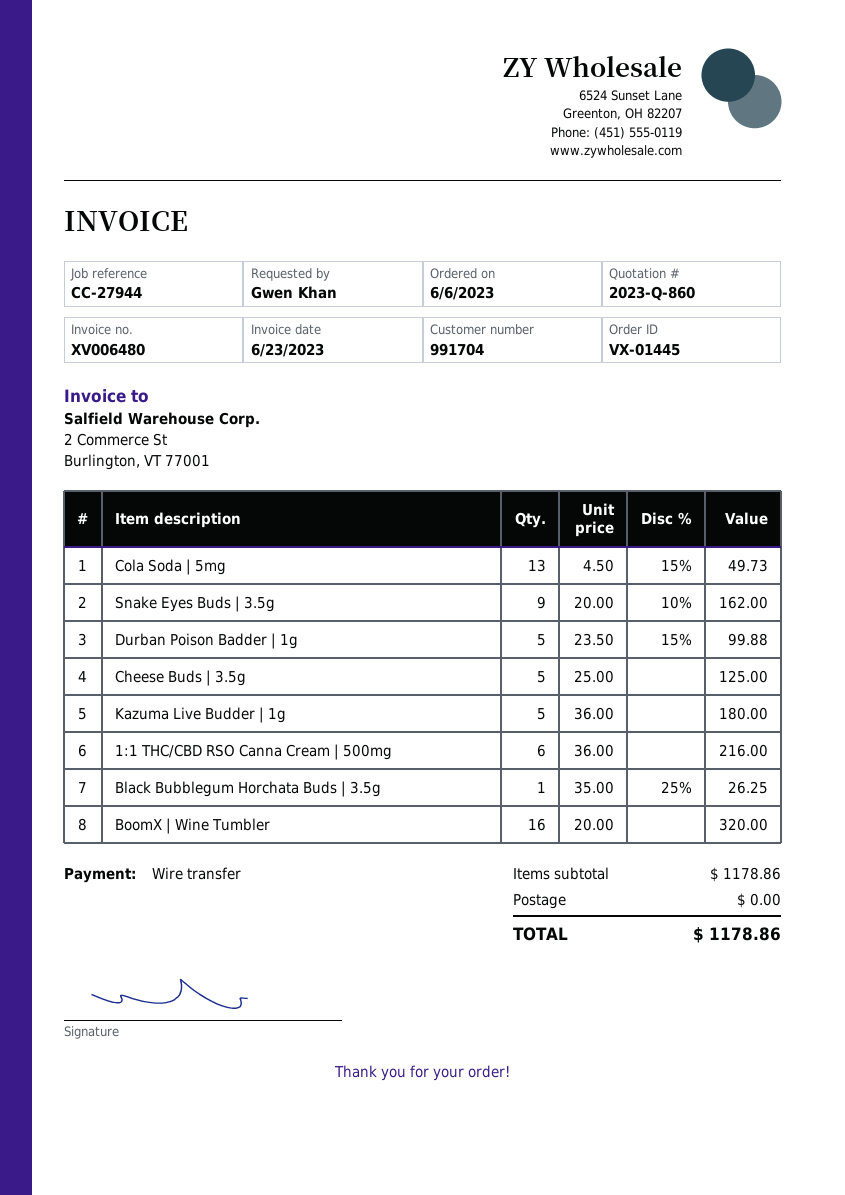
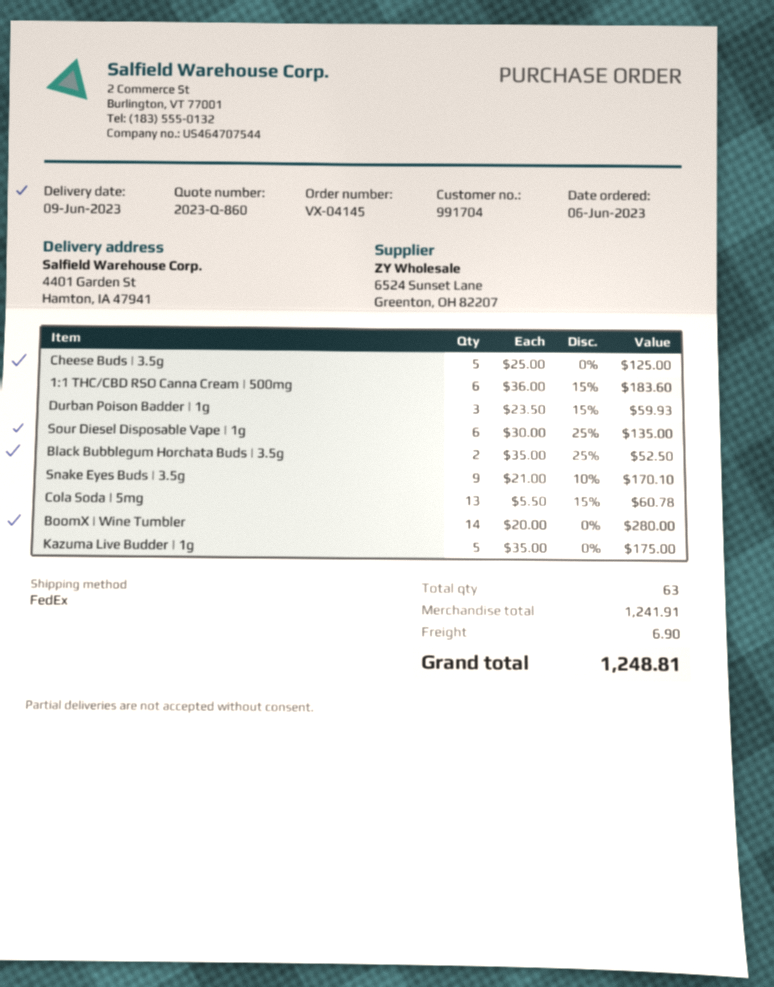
order number: VX-01445 -> VX-04145
Cola Soda | 5mg: 13 x 4.50 - 15% = 49.73 -> 13 x 5.50 - 15% = 60.78
Snake Eyes Buds | 3.5g: 9 x 20.00 - 10% = 162.00 -> 9 x 21.00 - 10% = 170.10
Durban Poison Badder | 1g: 5 x 23.50 - 15% = 99.88 -> 3 x 23.50 - 15% = 59.93
Kazuma Live Budder | 1g: 5 x 36.00 = 180.00 -> 5 x 35.00 = 175.00
1:1 THC/CBD RSO Canna Cream | 500mg: 6 x 36.00 = 216.00 -> 6 x 36.00 - 15% = 183.60
Black Bubblegum Horchata Buds | 3.5g: 1 x 35.00 - 25% = 26.25 -> 2 x 35.00 - 25% = 52.50
BoomX | Wine Tumbler: 16 x 20.00 = 320.00 -> 14 x 20.00 = 280.00
Sour Diesel Disposable Vape | 1g: none -> 6 x 30.00 - 25% = 135.00
subtotal: 1178.86 -> 1241.91
shipping: 0.00 -> 6.90
total: 1178.86 -> 1248.81

